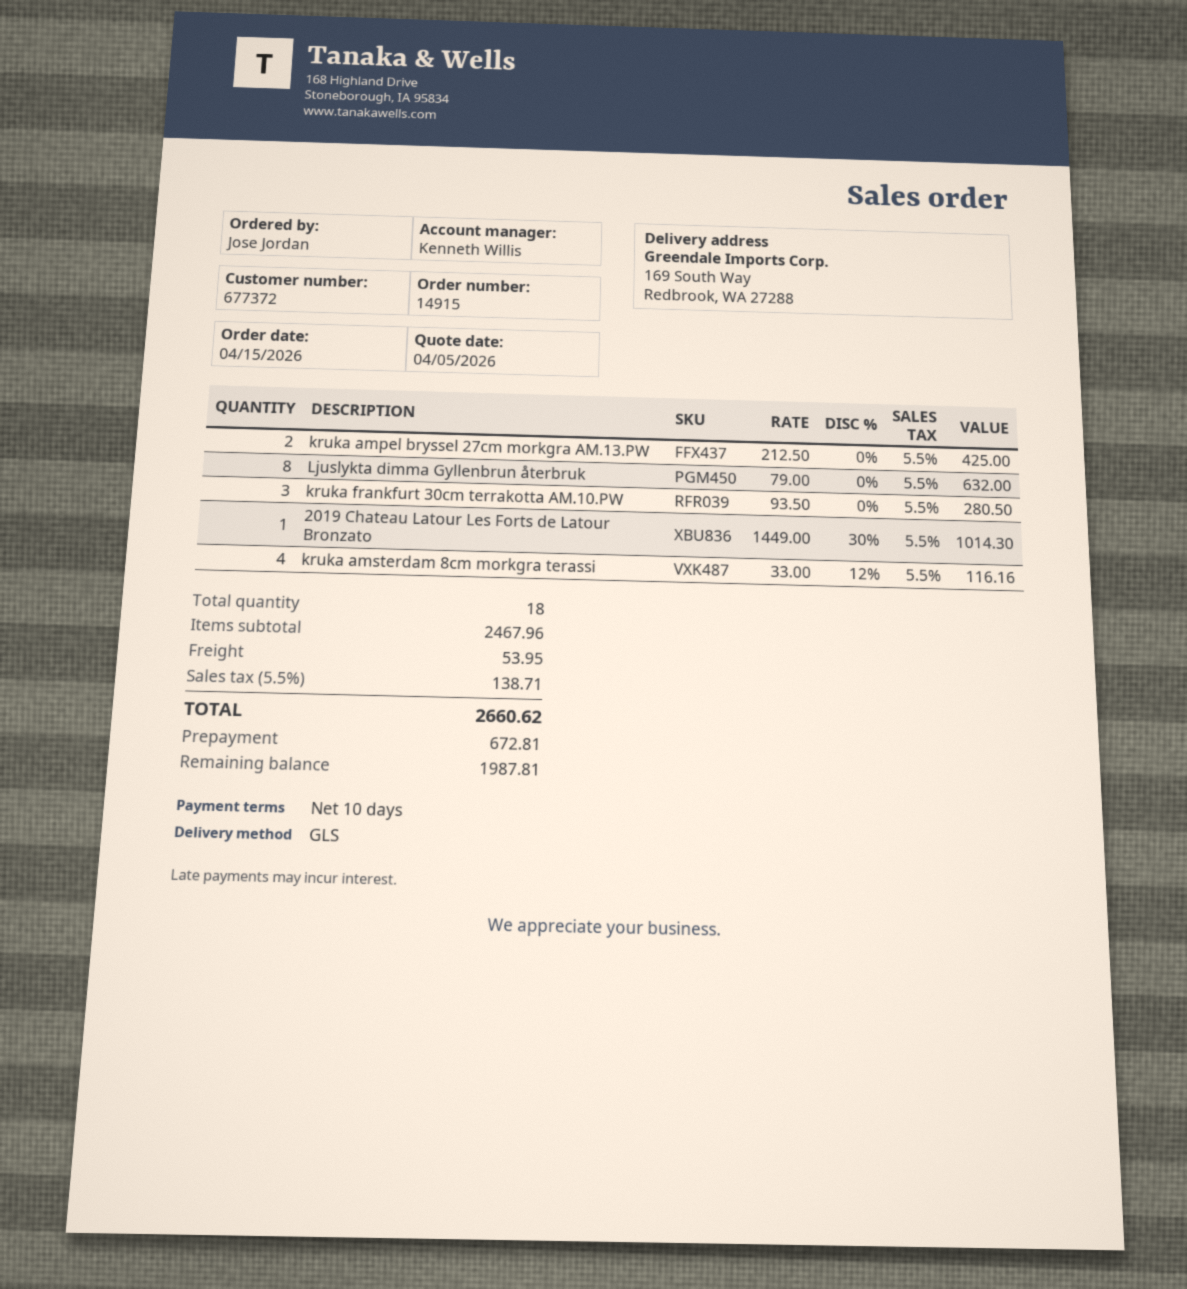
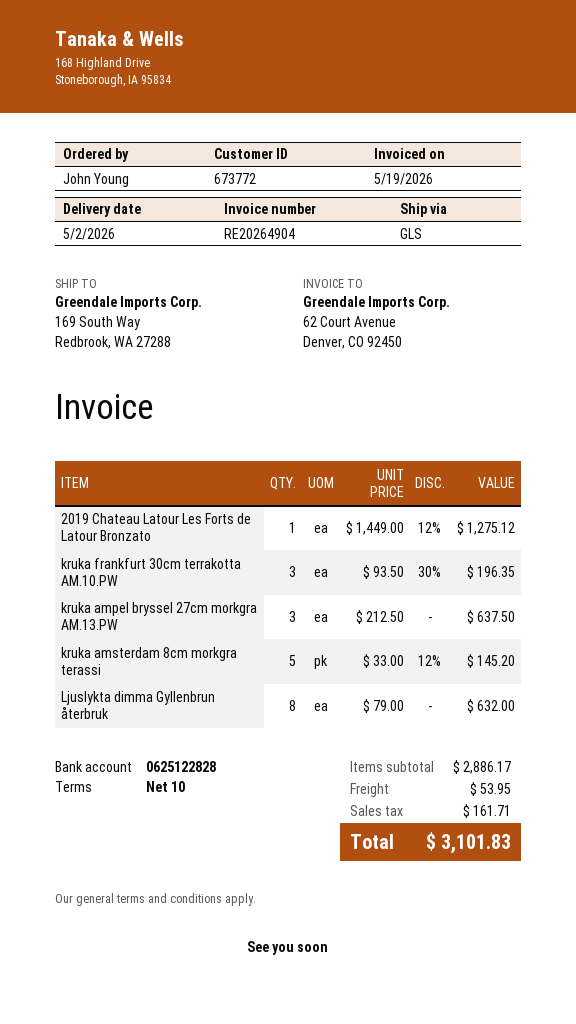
customer number: 677372 -> 673772
ordered by: Jose Jordan -> John Young
kruka ampel bryssel 27cm morkgra AM.13.PW: 2 x 212.50 = 425.00 -> 3 x 212.50 = 637.50
kruka frankfurt 30cm terrakotta AM.10.PW: 3 x 93.50 = 280.50 -> 3 x 93.50 - 30% = 196.35
2019 Chateau Latour Les Forts de Latour Bronzato: 1 x 1449.00 - 30% = 1014.30 -> 1 x 1449.00 - 12% = 1275.12
kruka amsterdam 8cm morkgra terassi: 4 x 33.00 - 12% = 116.16 -> 5 x 33.00 - 12% = 145.20
subtotal: 2467.96 -> 2886.17
tax: 138.71 -> 161.71
total: 2660.62 -> 3101.83

